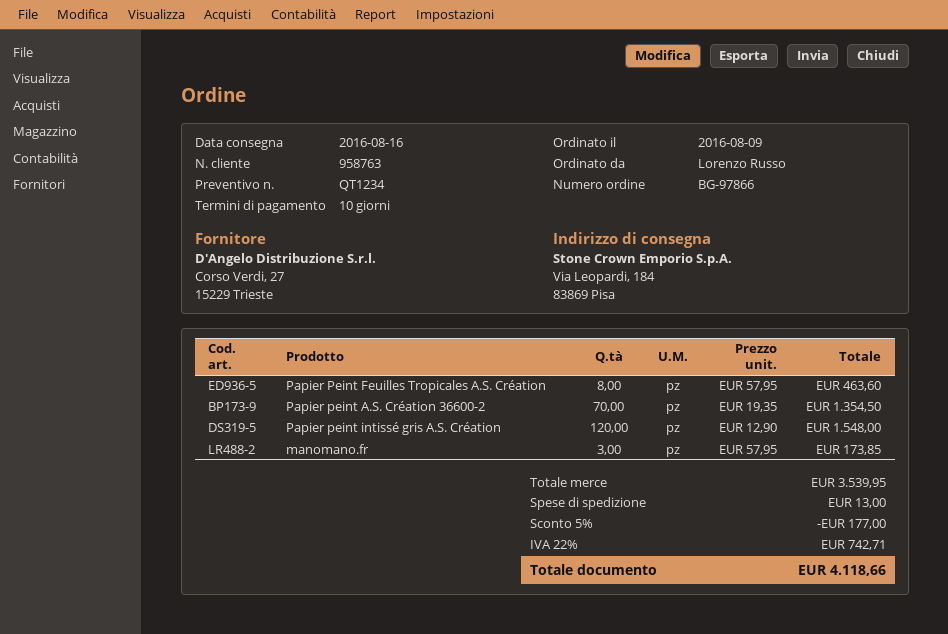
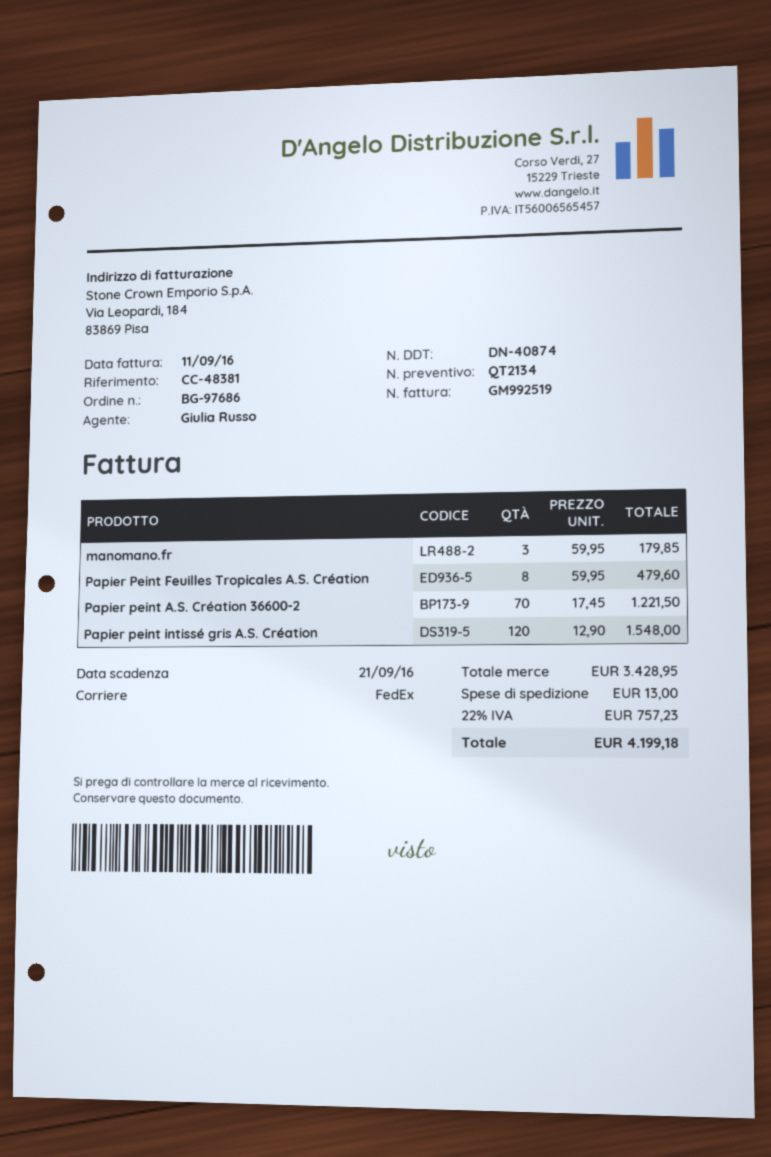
quote number: QT1234 -> QT2134
order number: BG-97866 -> BG-97686
Papier Peint Feuilles Tropicales A.S. Création: 8 x 57.95 = 463.60 -> 8 x 59.95 = 479.60
Papier peint A.S. Création 36600-2: 70 x 19.35 = 1354.50 -> 70 x 17.45 = 1221.50
manomano.fr: 3 x 57.95 = 173.85 -> 3 x 59.95 = 179.85
subtotal: 3539.95 -> 3428.95
discount: 5% = 177.00 -> none
tax: 22% = 742.71 -> 22% = 757.23
total: 4118.66 -> 4199.18

